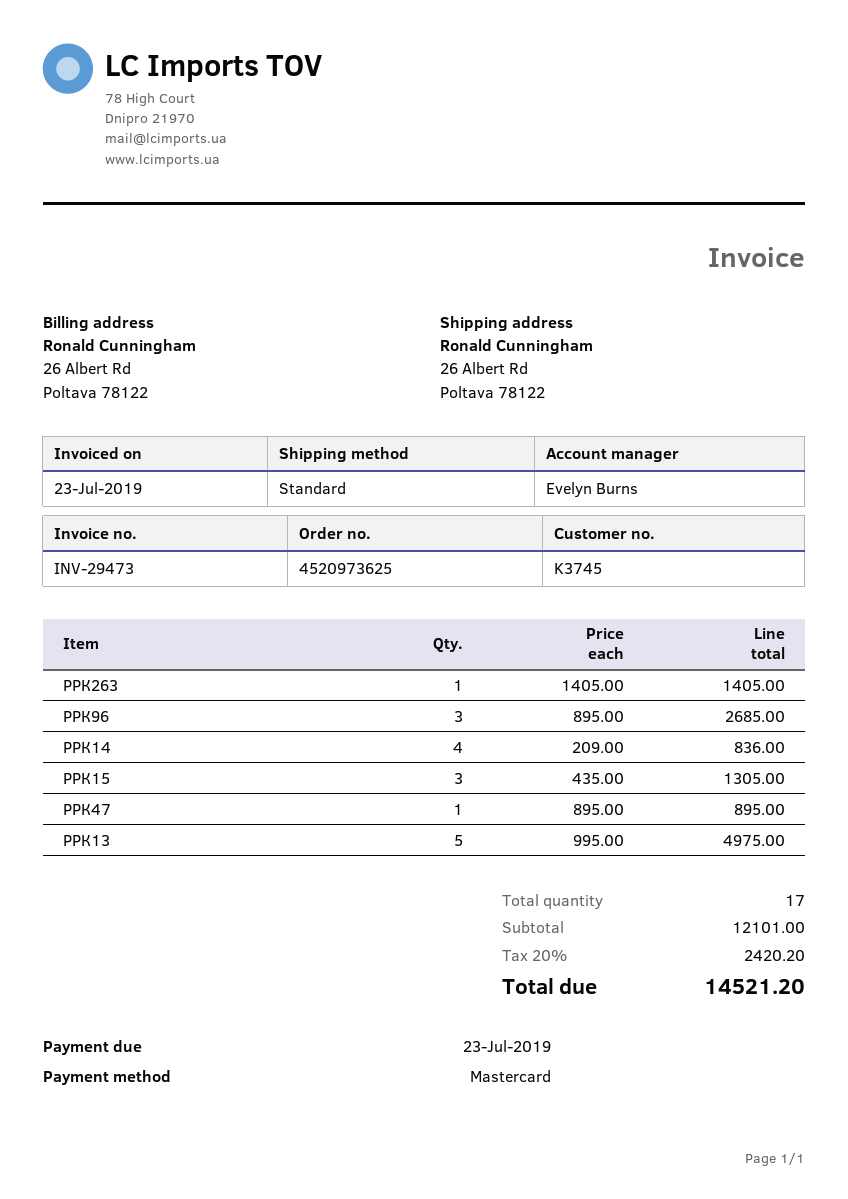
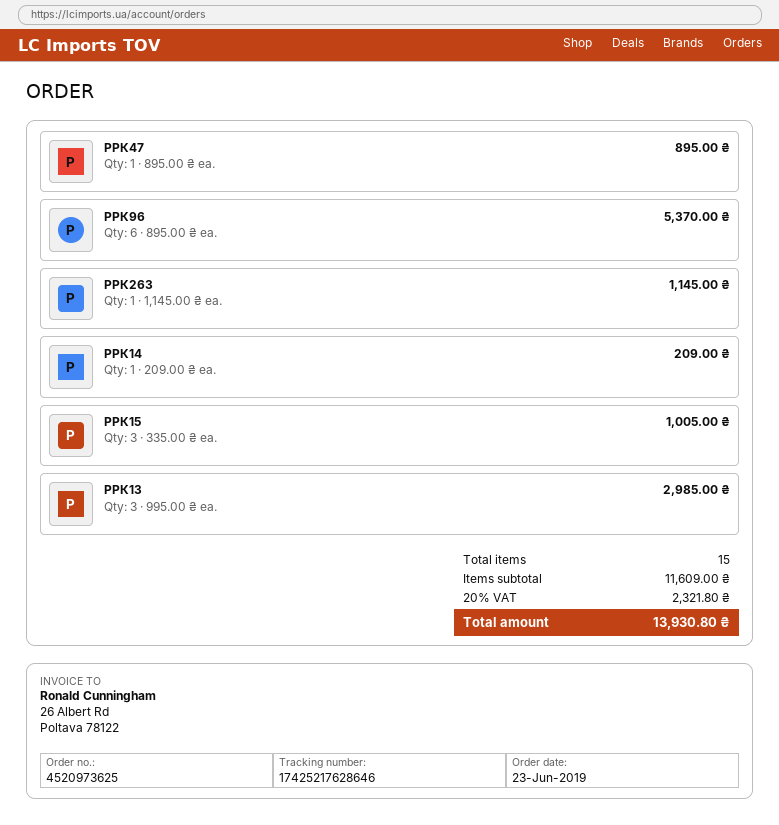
РРК263: 1 x 1405.00 = 1405.00 -> 1 x 1145.00 = 1145.00
РРК96: 3 x 895.00 = 2685.00 -> 6 x 895.00 = 5370.00
РРК14: 4 x 209.00 = 836.00 -> 1 x 209.00 = 209.00
РРК15: 3 x 435.00 = 1305.00 -> 3 x 335.00 = 1005.00
РРК13: 5 x 995.00 = 4975.00 -> 3 x 995.00 = 2985.00
total quantity: 17 -> 15
subtotal: 12101.00 -> 11609.00
tax: 20% = 2420.20 -> 20% = 2321.80
total: 14521.20 -> 13930.80

